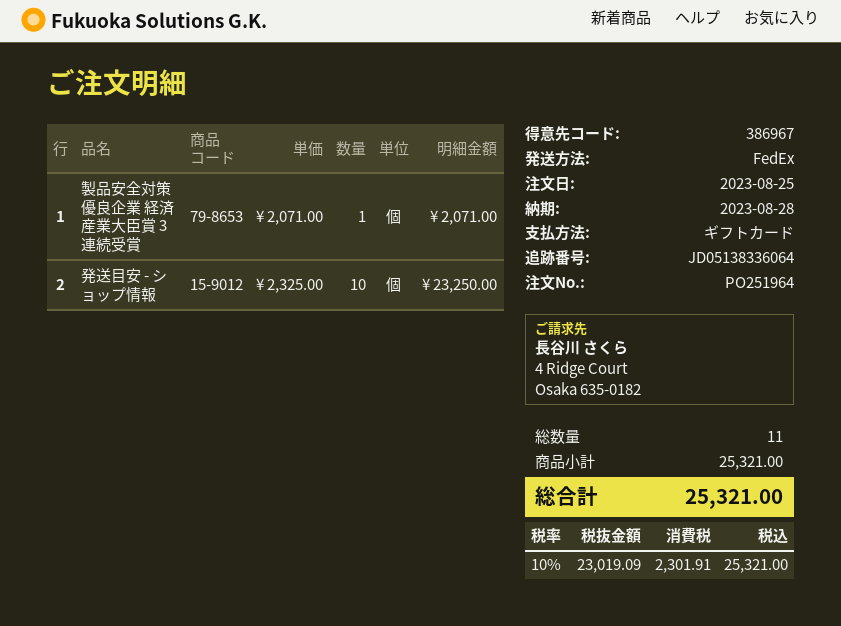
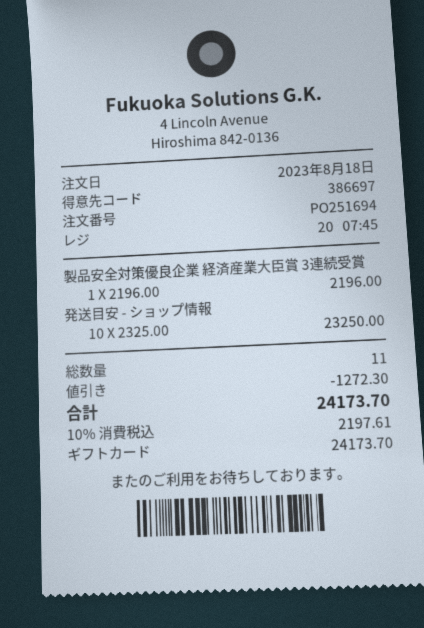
order number: PO251964 -> PO251694
order date: 2023-08-25 -> 2023-08-18
customer number: 386967 -> 386697
製品安全対策優良企業 経済産業大臣賞 3連続受賞: 1 x 2071.00 = 2071.00 -> 1 x 2196.00 = 2196.00
discount: none -> 1272.30
tax: 10% = 2301.91 -> 10% = 2197.61
total: 25321.00 -> 24173.70

